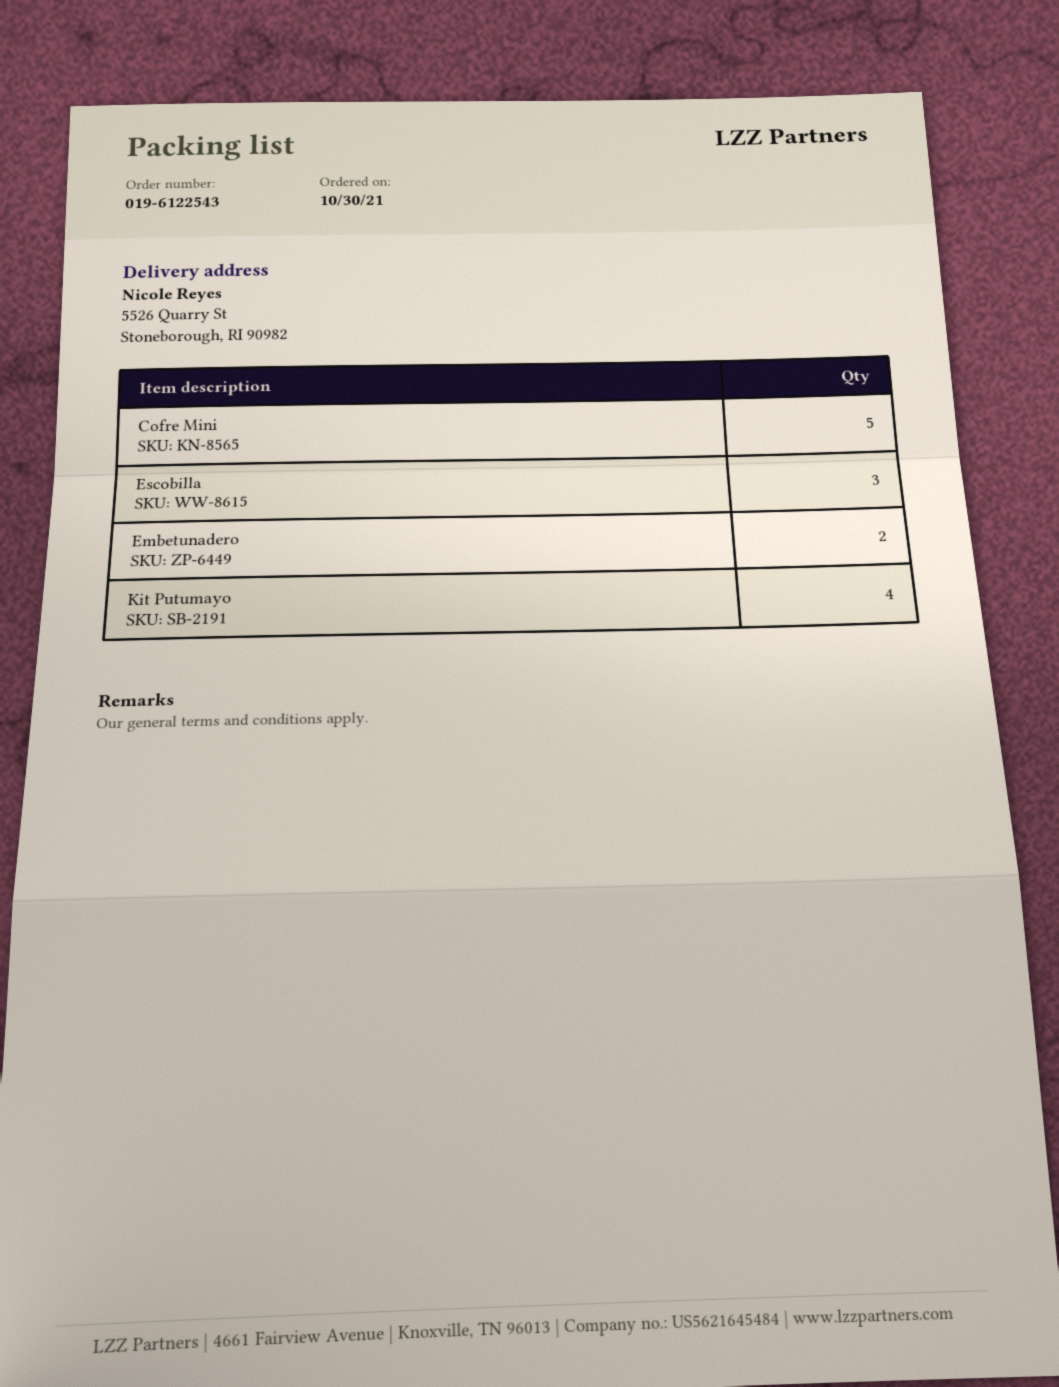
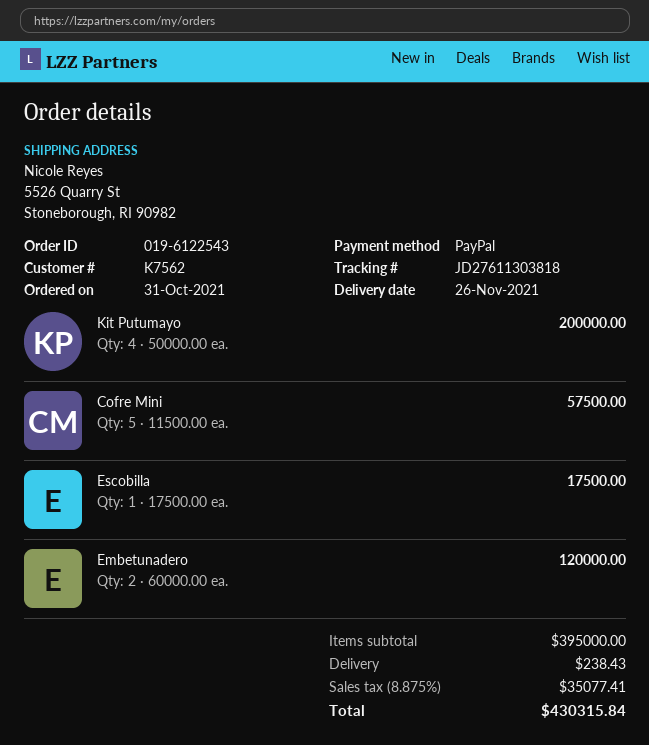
order date: 2021-10-30 -> 2021-10-31
Escobilla: 3 -> 1

